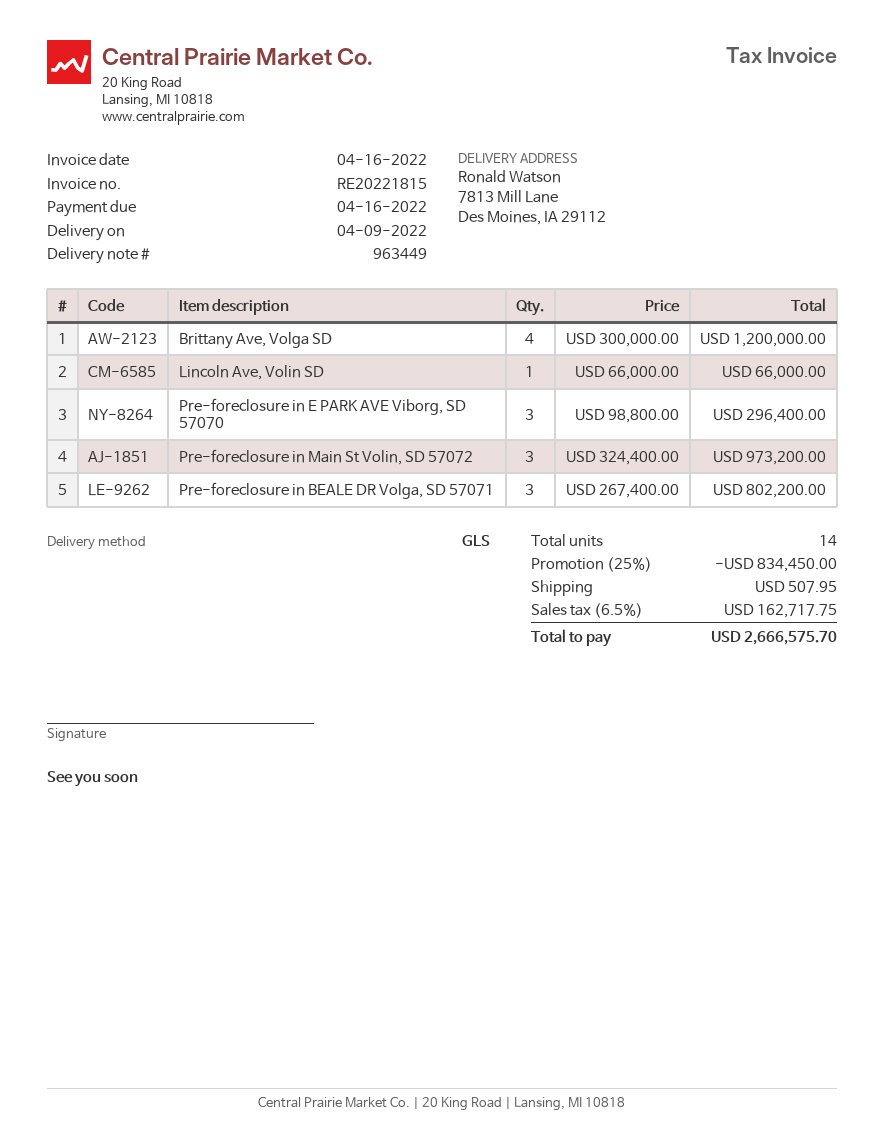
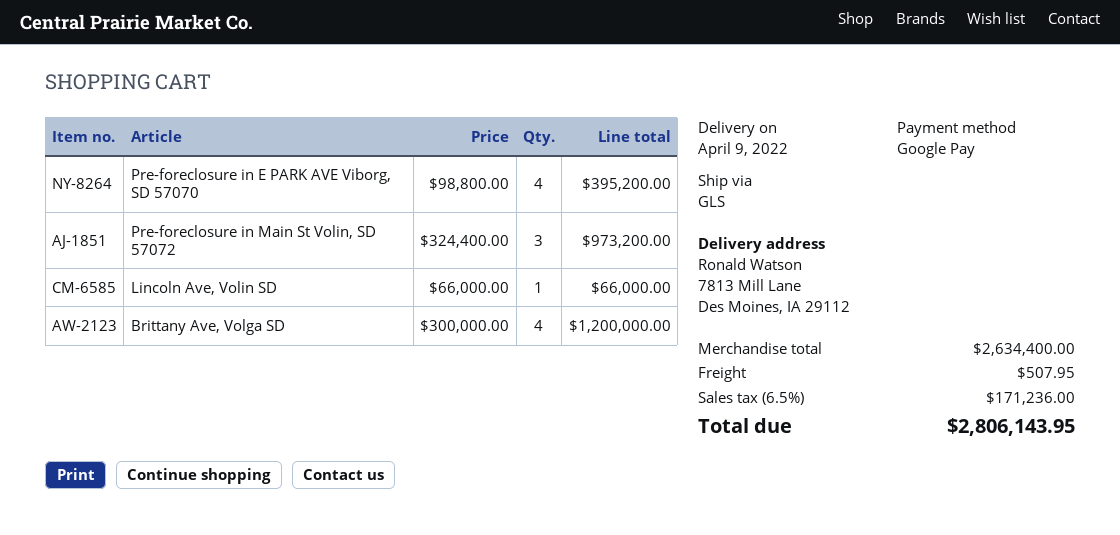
Pre-foreclosure in E PARK AVE Viborg, SD 57070: 3 x 98800.00 = 296400.00 -> 4 x 98800.00 = 395200.00
Pre-foreclosure in BEALE DR Volga, SD 57071: 3 x 267400.00 = 802200.00 -> none
discount: 25% = 834450.00 -> none
tax: 6.5% = 162717.75 -> 6.5% = 171236.00
total: 2666575.70 -> 2806143.95

